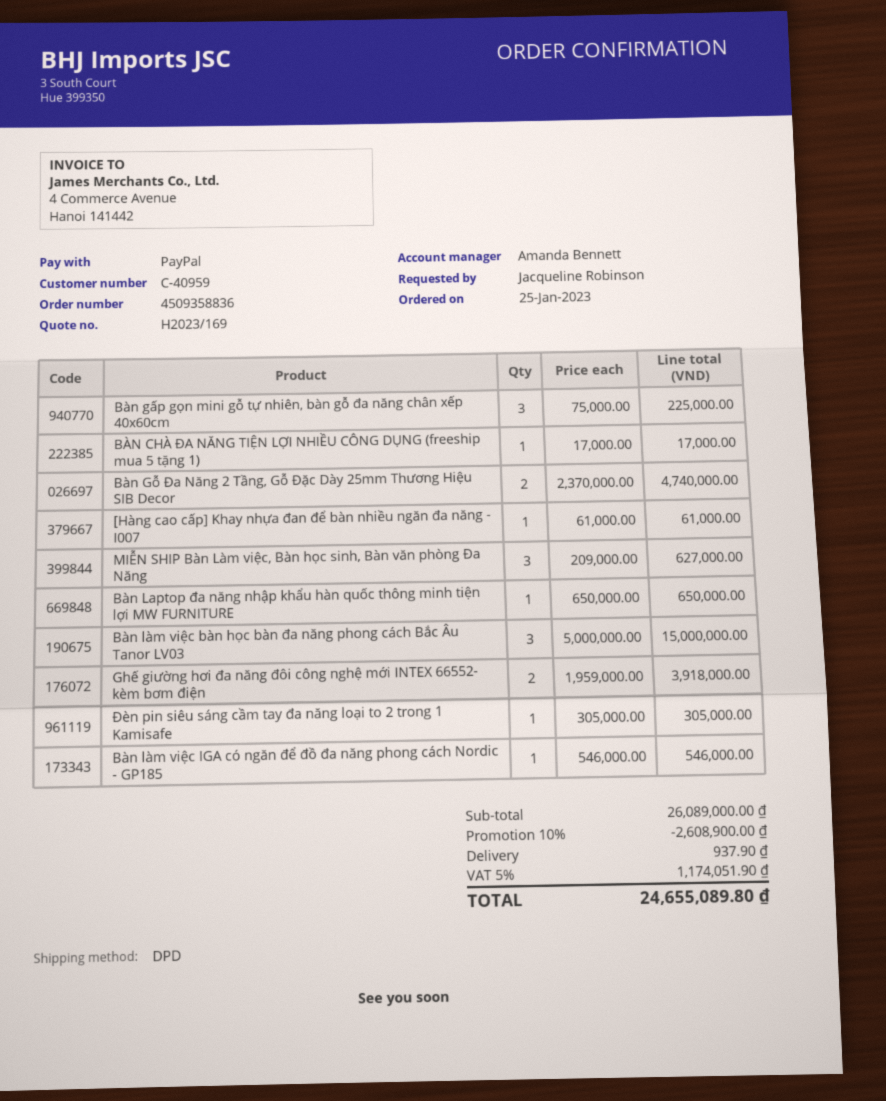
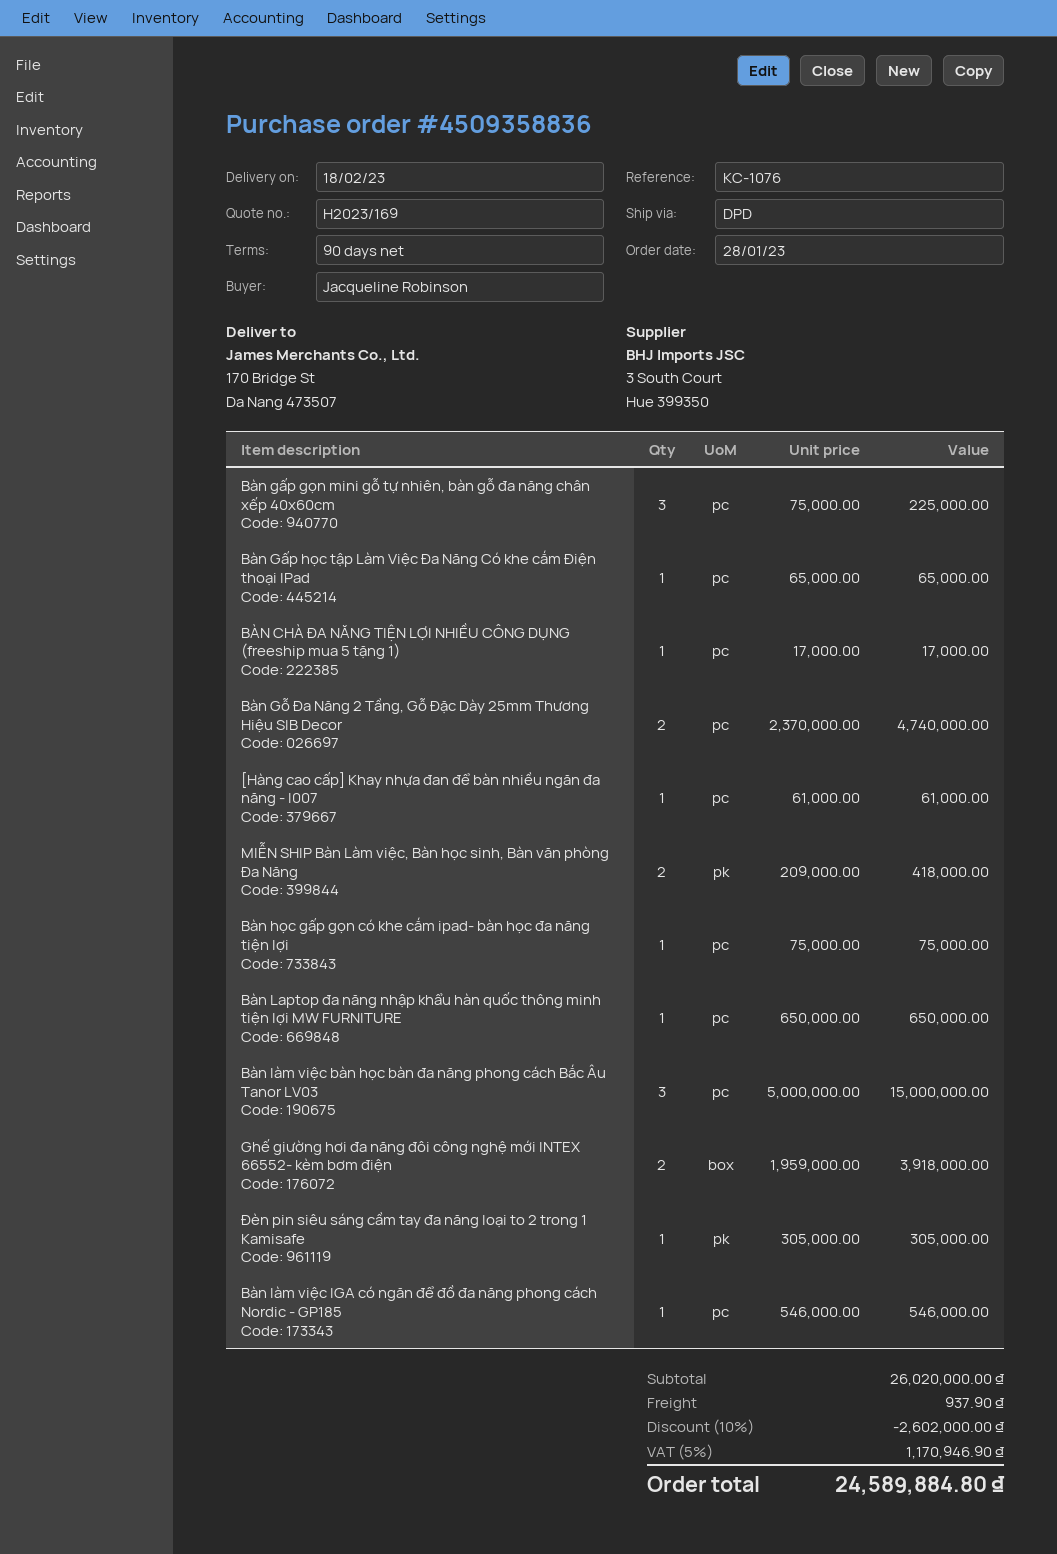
order date: 2023-01-25 -> 2023-01-28
MIỄN SHIP Bàn Làm việc, Bàn học sinh, Bàn văn phòng Đa Năng: 3 x 209000.00 = 627000.00 -> 2 x 209000.00 = 418000.00
Bàn Gấp học tập Làm Việc Đa Năng Có khe cắm Điện thoại IPad: none -> 1 x 65000.00 = 65000.00
Bàn học gấp gọn có khe cắm ipad- bàn học đa năng tiện lợi: none -> 1 x 75000.00 = 75000.00
subtotal: 26089000.00 -> 26020000.00
discount: 10% = 2608900.00 -> 10% = 2602000.00
tax: 5% = 1174051.90 -> 5% = 1170946.90
total: 24655089.80 -> 24589884.80

